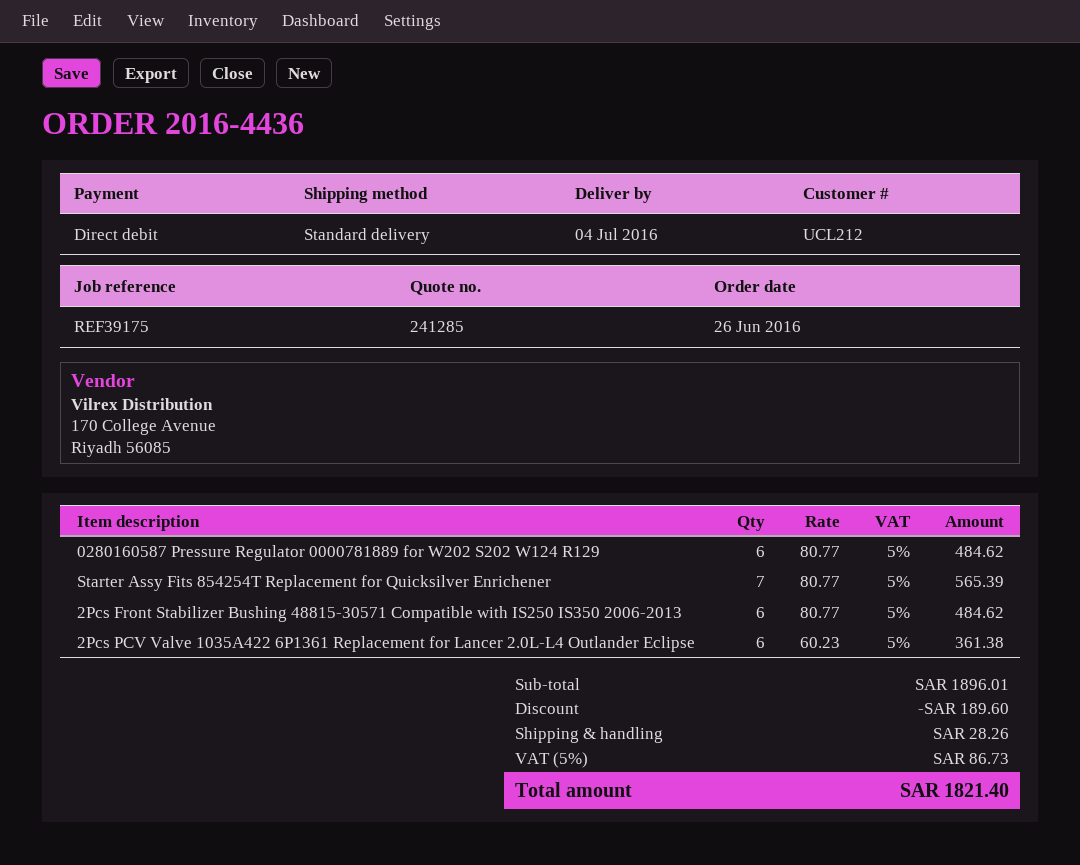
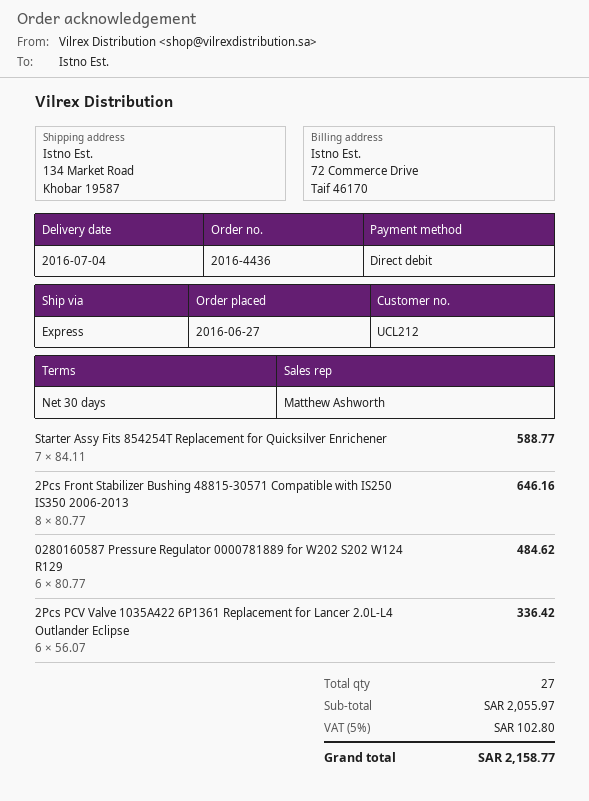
order date: 2016-06-26 -> 2016-06-27
shipping method: standard -> express
Starter Assy Fits 854254T Replacement for Quicksilver Enrichener: 7 x 80.77 = 565.39 -> 7 x 84.11 = 588.77
2Pcs Front Stabilizer Bushing 48815-30571 Compatible with IS250 IS350 2006-2013: 6 x 80.77 = 484.62 -> 8 x 80.77 = 646.16
2Pcs PCV Valve 1035A422 6P1361 Replacement for Lancer 2.0L-L4 Outlander Eclipse: 6 x 60.23 = 361.38 -> 6 x 56.07 = 336.42
subtotal: 1896.01 -> 2055.97
discount: 189.60 -> none
shipping: 28.26 -> none
tax: 5% = 86.73 -> 5% = 102.80
total: 1821.40 -> 2158.77

